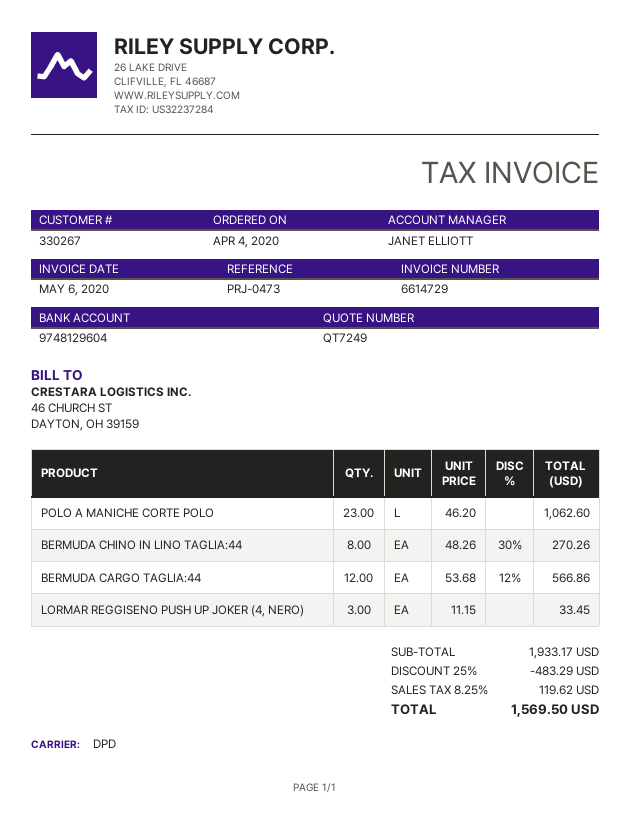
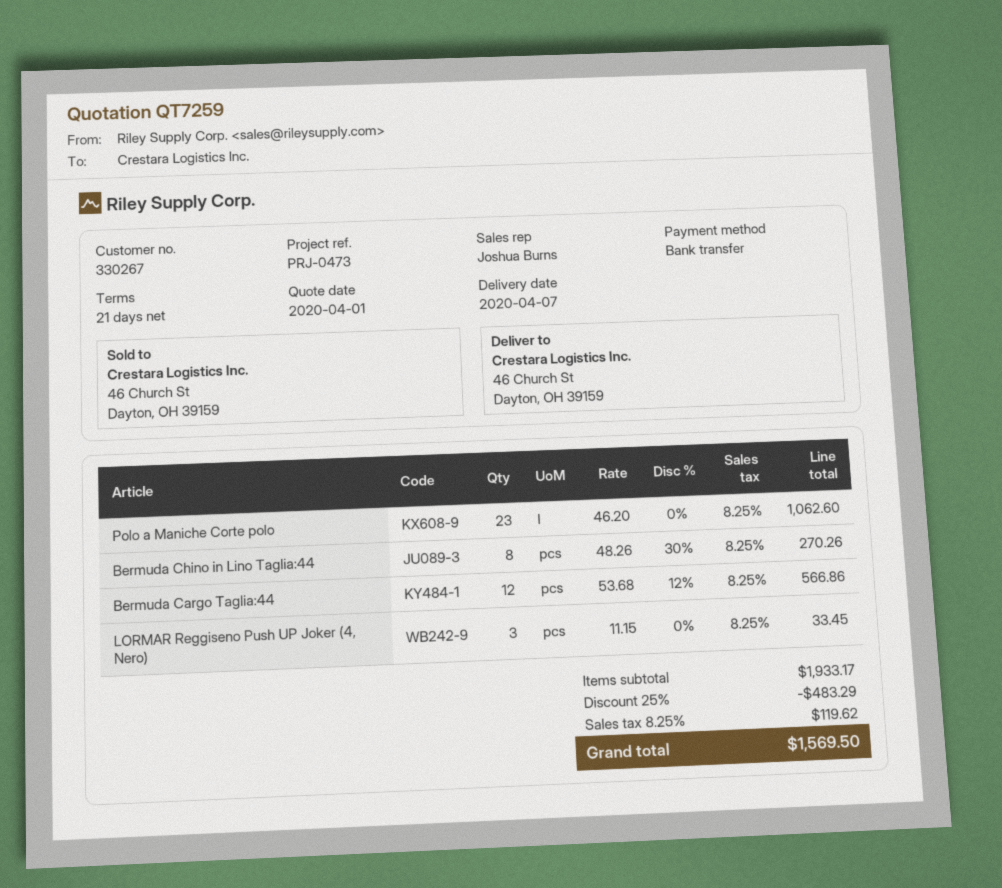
quote number: QT7249 -> QT7259
sales rep: JANET ELLIOTT -> Joshua Burns

